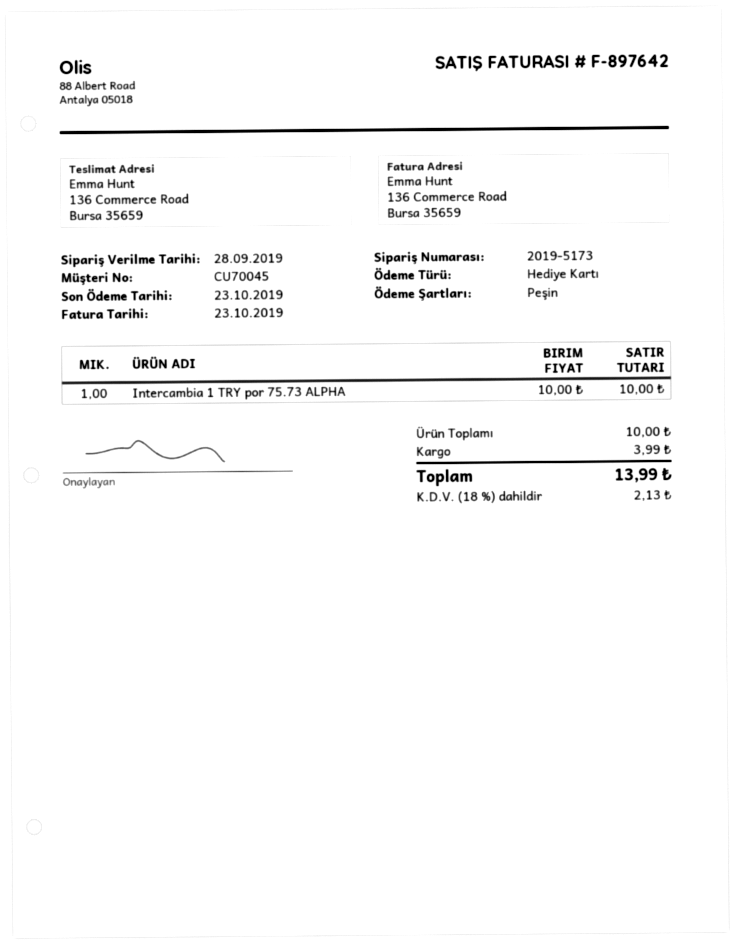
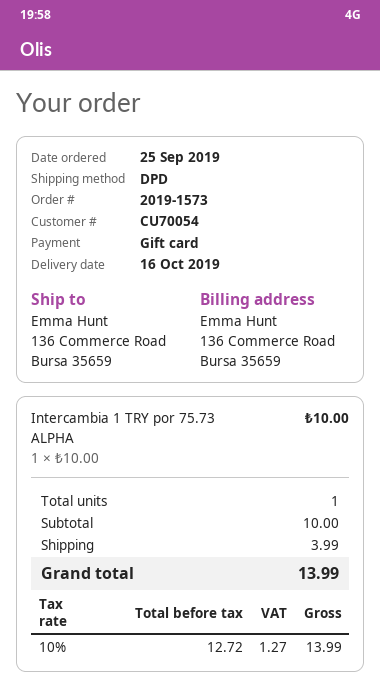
order number: 2019-5173 -> 2019-1573
order date: 2019-09-28 -> 2019-09-25
customer number: CU70045 -> CU70054
tax: 18% = 2.13 -> 10% = 1.27

